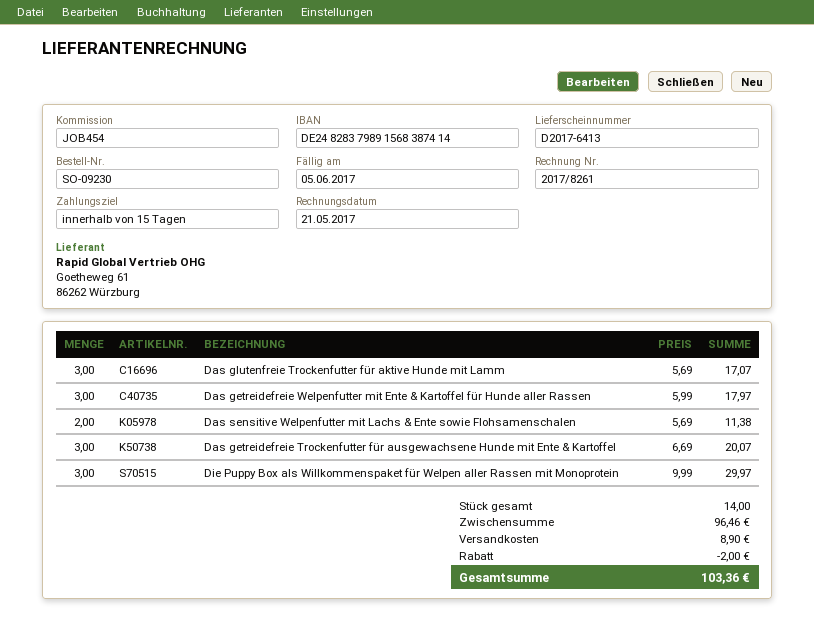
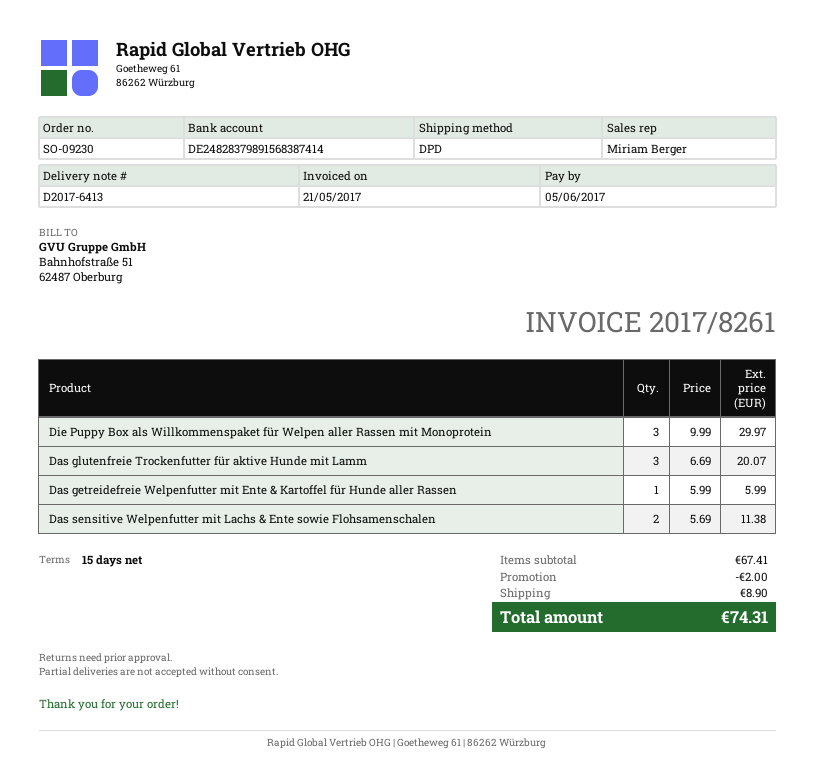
Das glutenfreie Trockenfutter für aktive Hunde mit Lamm: 3 x 5.69 = 17.07 -> 3 x 6.69 = 20.07
Das getreidefreie Welpenfutter mit Ente & Kartoffel für Hunde aller Rassen: 3 x 5.99 = 17.97 -> 1 x 5.99 = 5.99
Das getreidefreie Trockenfutter für ausgewachsene Hunde mit Ente & Kartoffel: 3 x 6.69 = 20.07 -> none
subtotal: 96.46 -> 67.41
total: 103.36 -> 74.31

